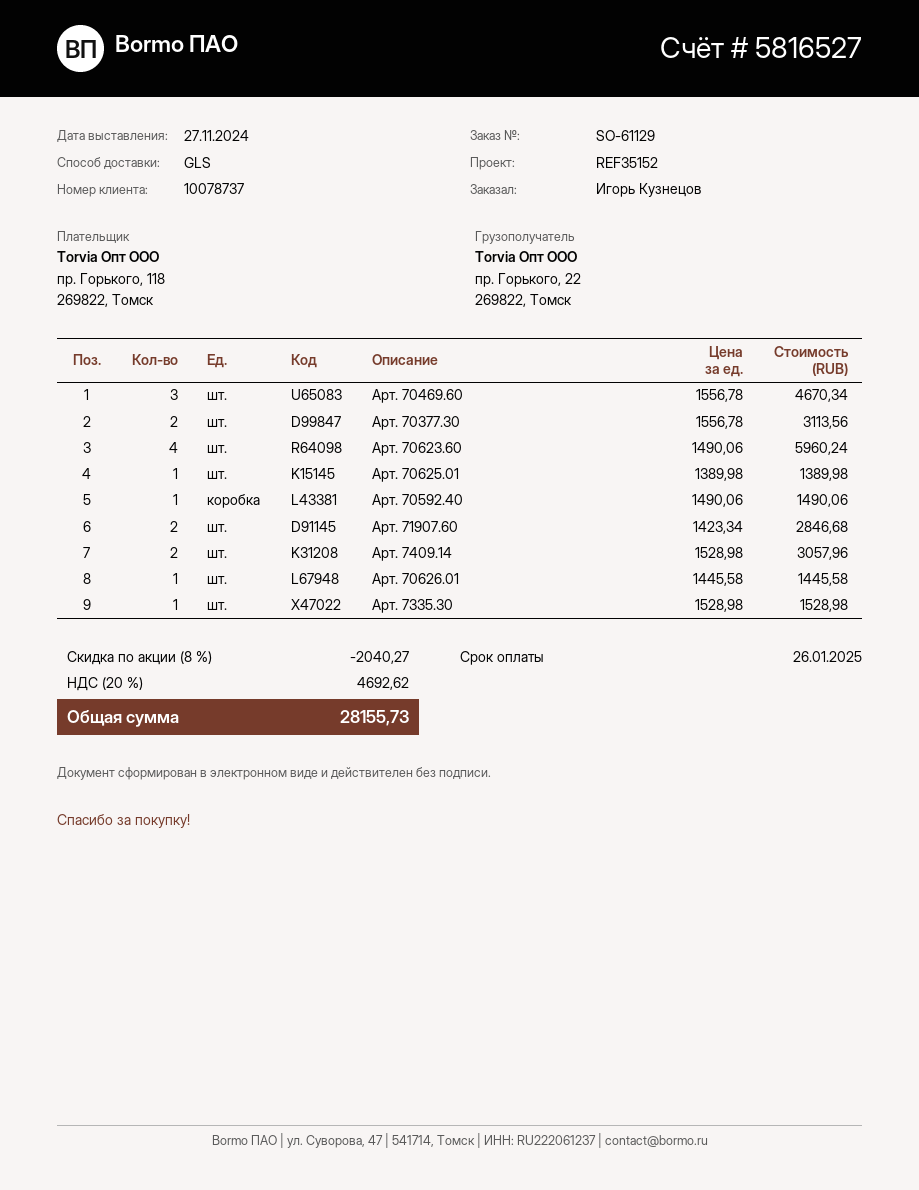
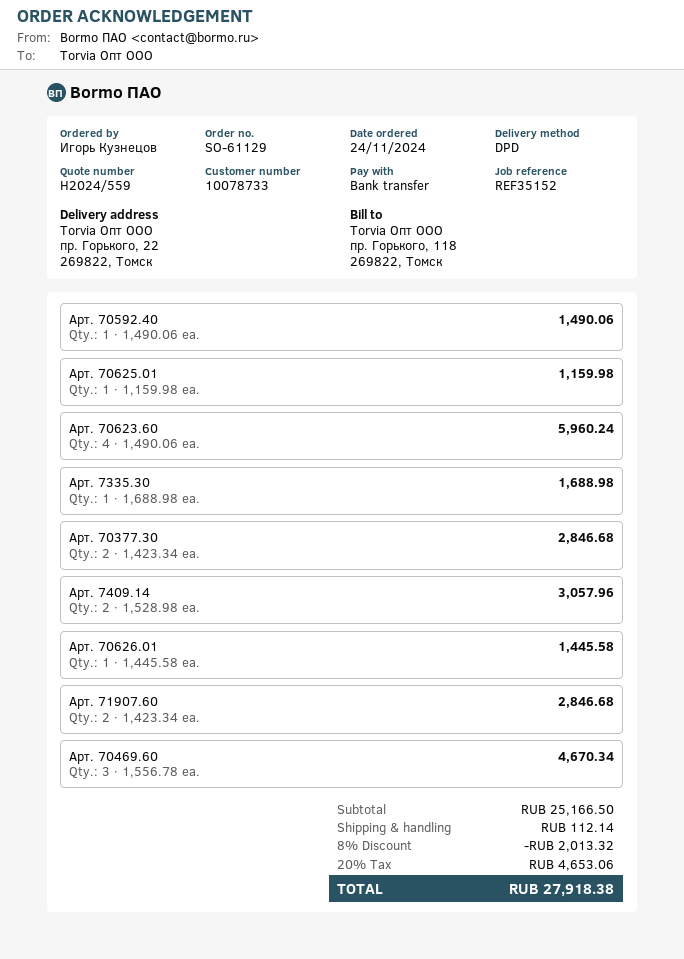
customer number: 10078737 -> 10078733
shipping method: GLS -> DPD
Арт. 70377.30: 2 x 1556.78 = 3113.56 -> 2 x 1423.34 = 2846.68
Арт. 70625.01: 1 x 1389.98 = 1389.98 -> 1 x 1159.98 = 1159.98
Арт. 7335.30: 1 x 1528.98 = 1528.98 -> 1 x 1688.98 = 1688.98
discount: 8% = 2040.27 -> 8% = 2013.32
shipping: none -> 112.14
tax: 20% = 4692.62 -> 20% = 4653.06
total: 28155.73 -> 27918.38

